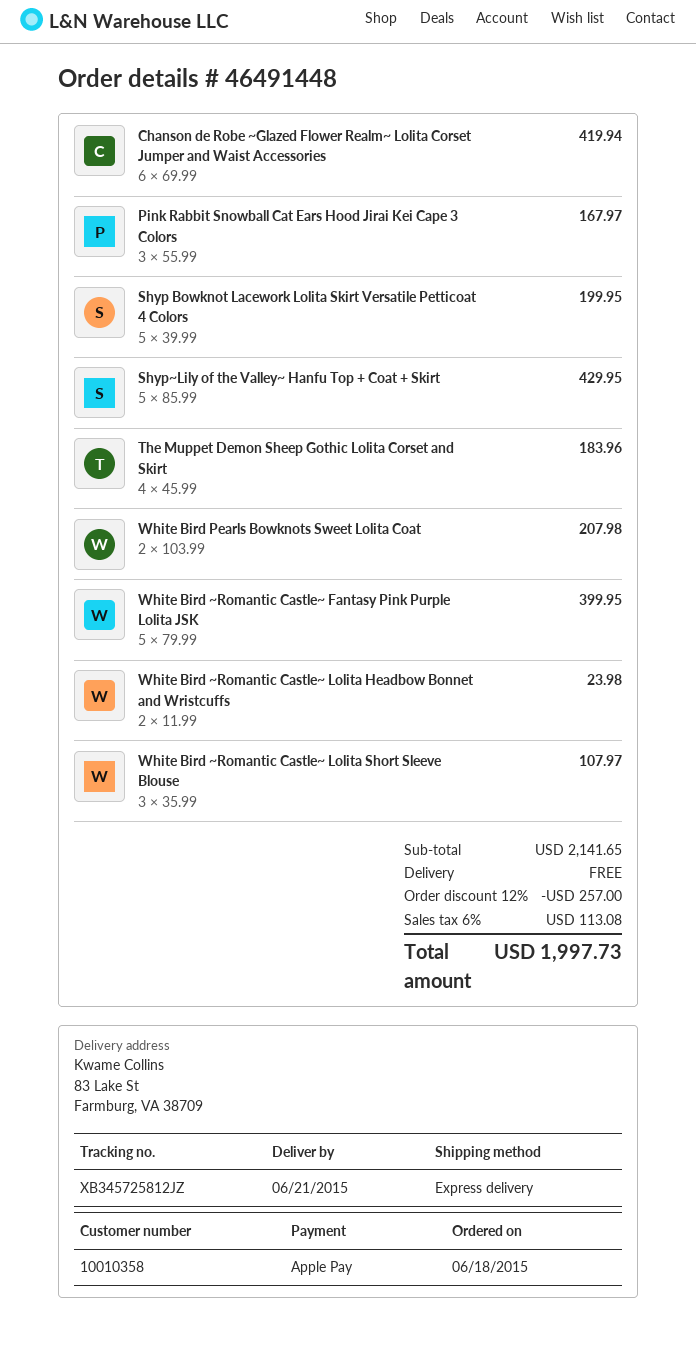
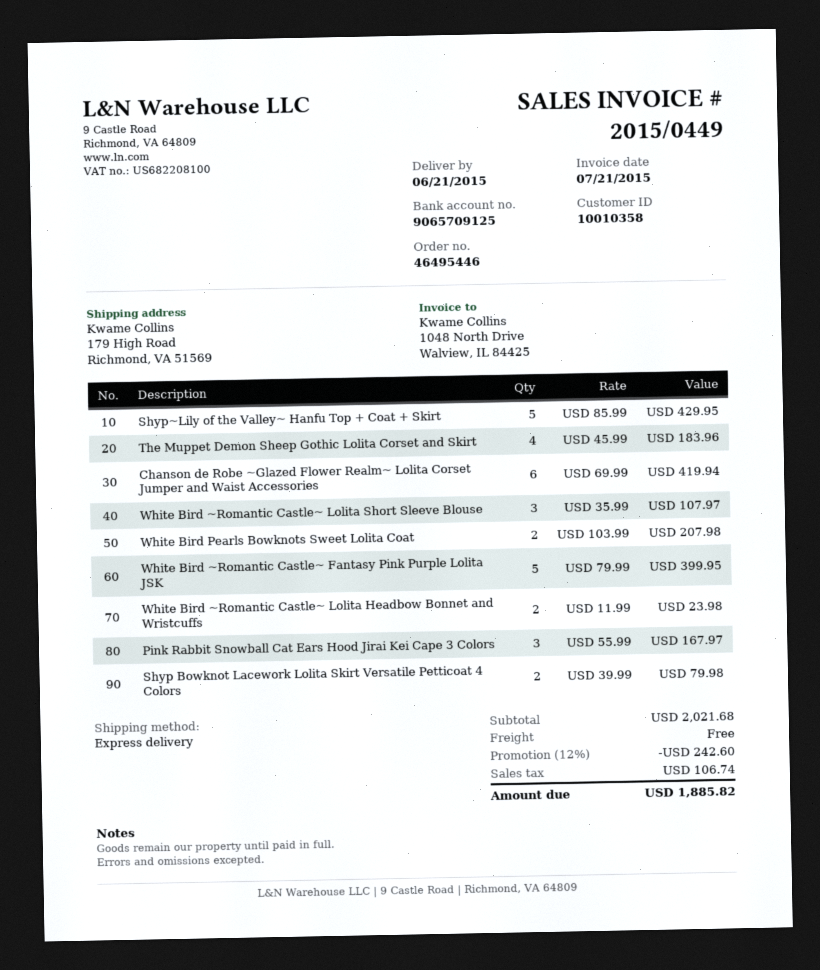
order number: 46491448 -> 46495446
ship to: 83 Lake St, Farmburg, VA 38709 -> 179 High Road, Richmond, VA 51569
Shyp Bowknot Lacework Lolita Skirt Versatile Petticoat 4 Colors: 5 x 39.99 = 199.95 -> 2 x 39.99 = 79.98
subtotal: 2141.65 -> 2021.68
discount: 12% = 257.00 -> 12% = 242.60
tax: 113.08 -> 106.74
total: 1997.73 -> 1885.82

